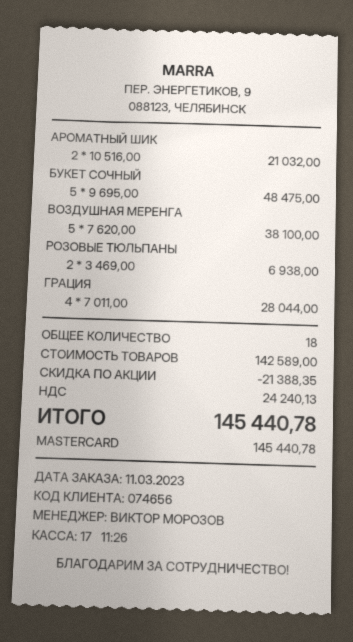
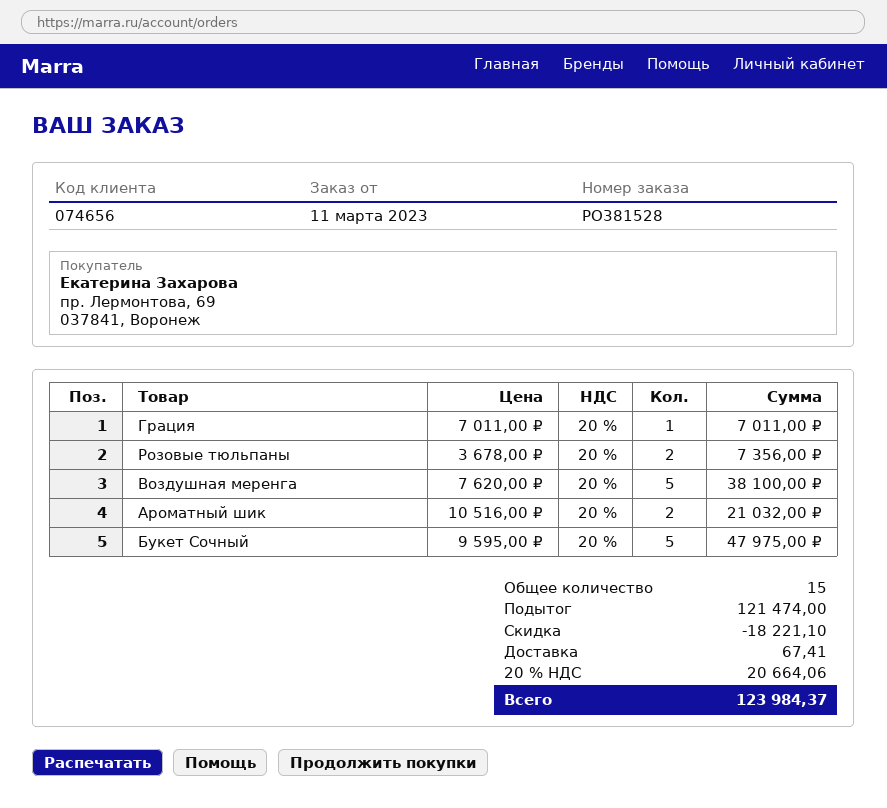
БУКЕТ СОЧНЫЙ: 5 x 9695.00 = 48475.00 -> 5 x 9595.00 = 47975.00
РОЗОВЫЕ ТЮЛЬПАНЫ: 2 x 3469.00 = 6938.00 -> 2 x 3678.00 = 7356.00
ГРАЦИЯ: 4 x 7011.00 = 28044.00 -> 1 x 7011.00 = 7011.00
total quantity: 18 -> 15
subtotal: 142589.00 -> 121474.00
discount: 21388.35 -> 18221.10
shipping: none -> 67.41
tax: 24240.13 -> 20664.06
total: 145440.78 -> 123984.37

